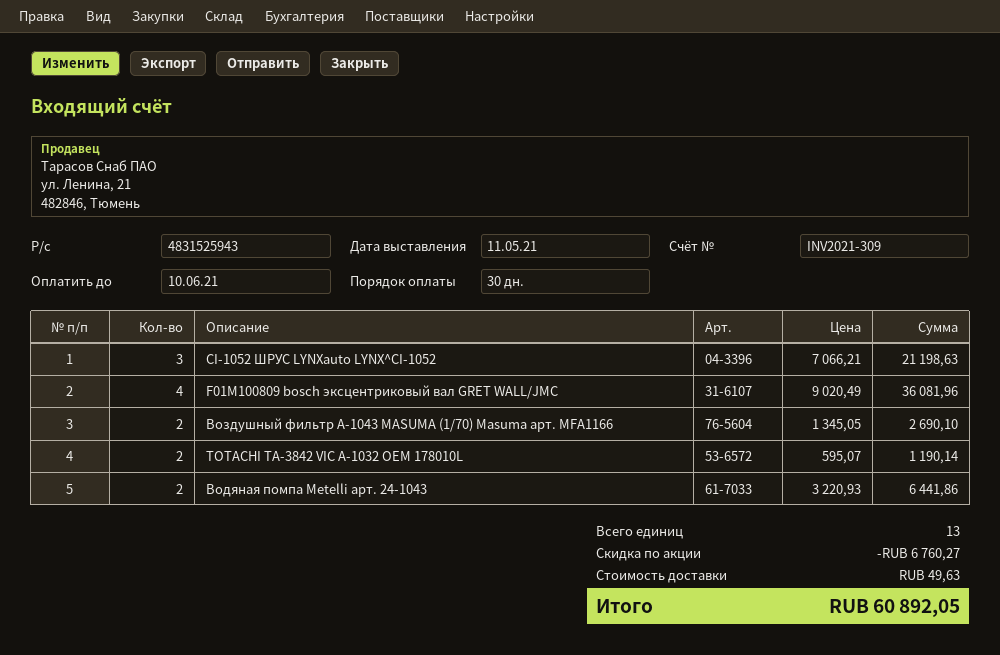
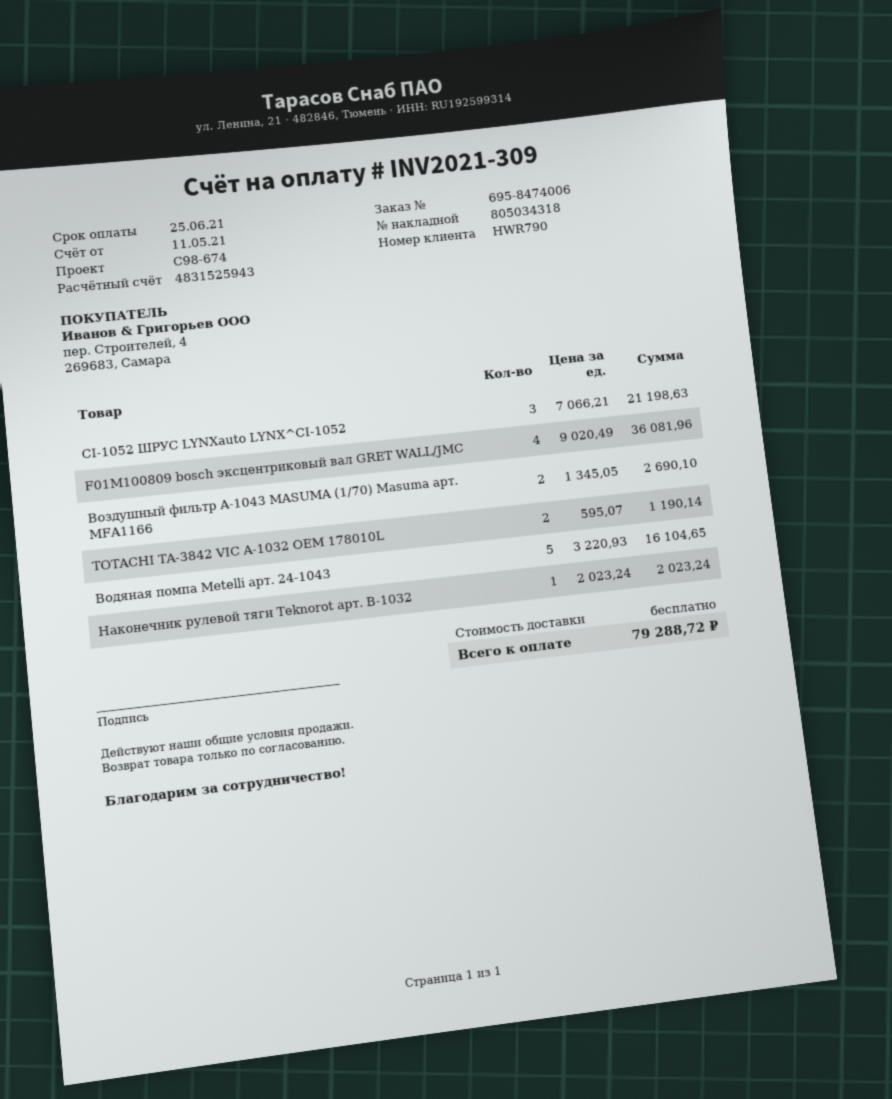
due date: 2021-06-10 -> 2021-06-25
Водяная помпа Metelli арт. 24-1043: 2 x 3220.93 = 6441.86 -> 5 x 3220.93 = 16104.65
Наконечник рулевой тяги Teknorot арт. B-1032: none -> 1 x 2023.24 = 2023.24
discount: 6760.27 -> none
shipping: 49.63 -> 0.00
total: 60892.05 -> 79288.72

